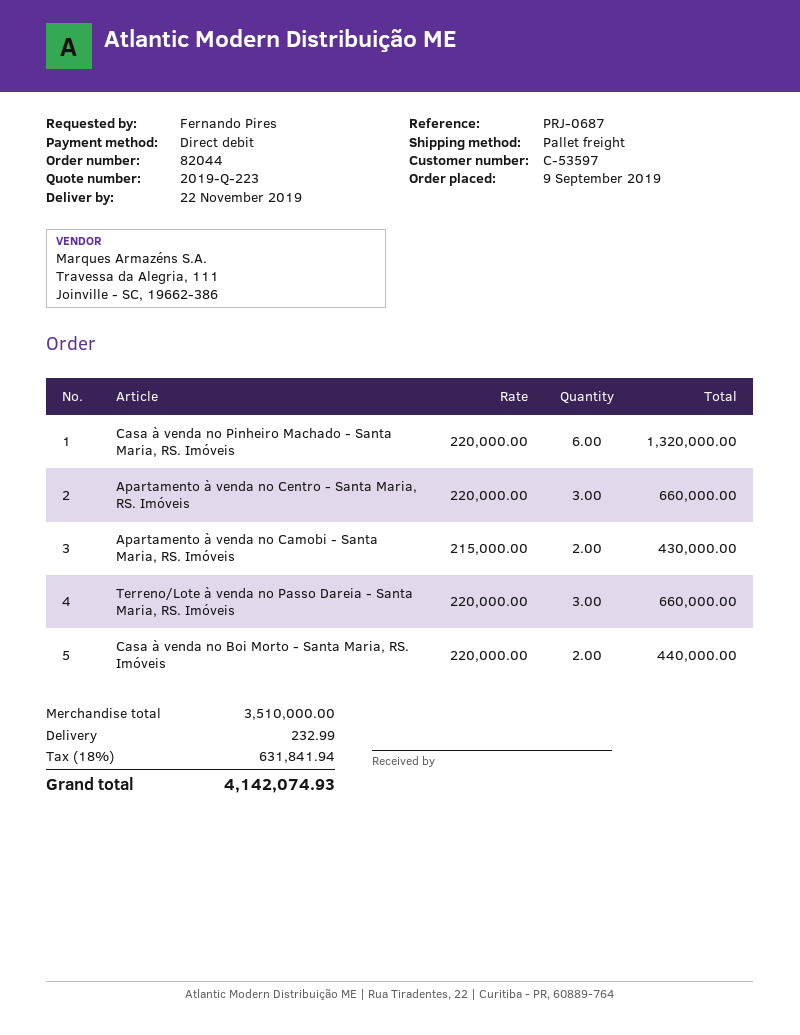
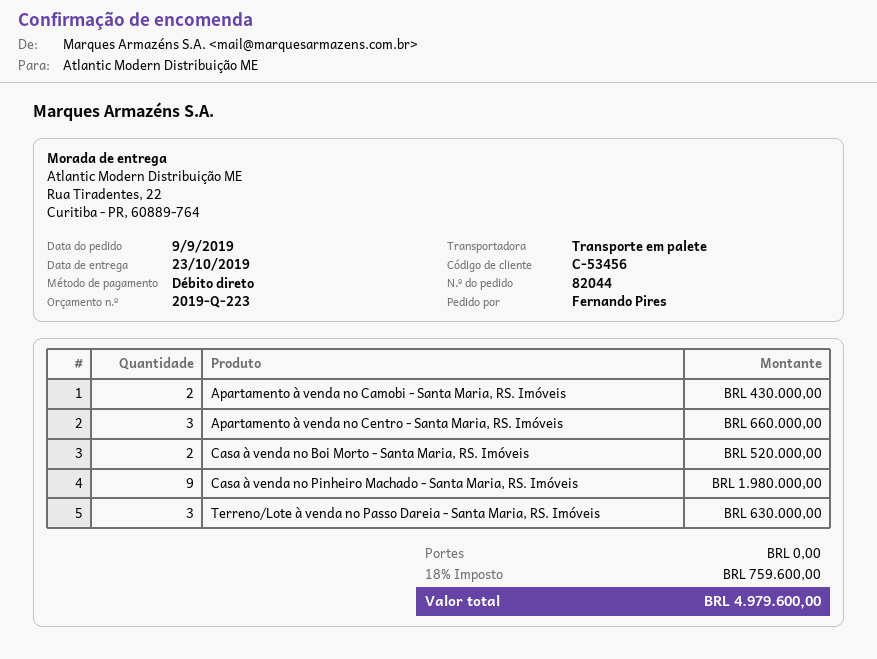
delivery date: 2019-11-22 -> 2019-10-23
customer number: C-53597 -> C-53456
Casa à venda no Pinheiro Machado - Santa Maria, RS. Imóveis: 6 for 1320000.00 -> 9 for 1980000.00
Terreno/Lote à venda no Passo Dareia - Santa Maria, RS. Imóveis: 3 for 660000.00 -> 3 for 630000.00
Casa à venda no Boi Morto - Santa Maria, RS. Imóveis: 2 for 440000.00 -> 2 for 520000.00
shipping: 232.99 -> 0.00
tax: 18% = 631841.94 -> 18% = 759600.00
total: 4142074.93 -> 4979600.00

